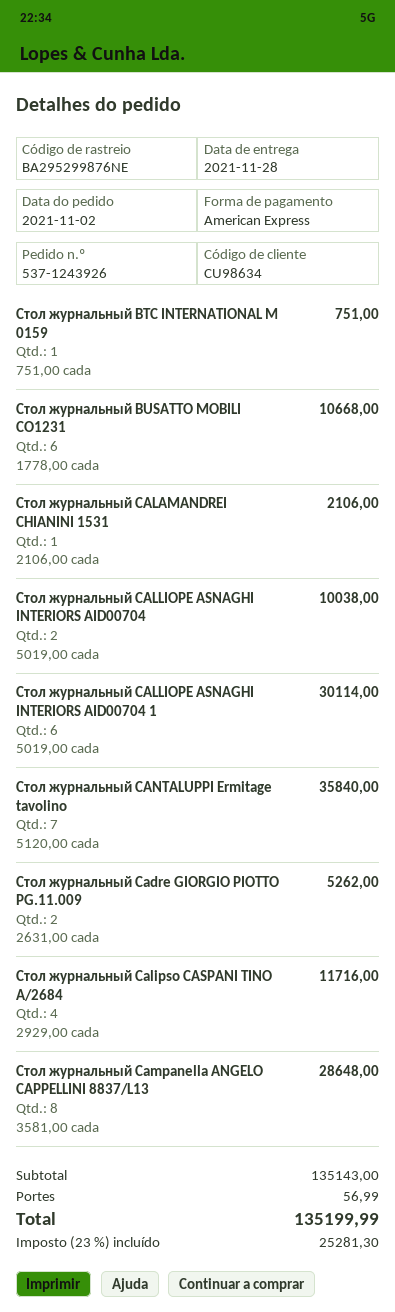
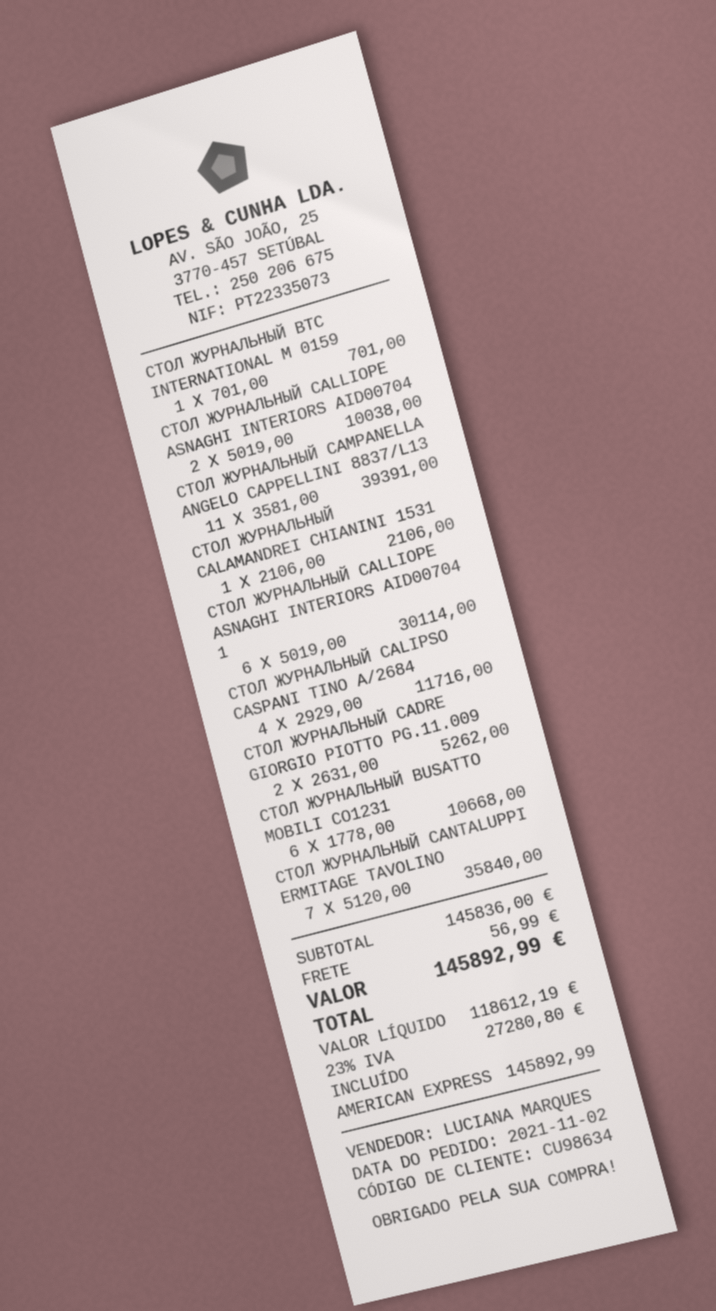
Стол журнальный BTC INTERNATIONAL M 0159: 1 x 751.00 = 751.00 -> 1 x 701.00 = 701.00
Стол журнальный Campanella ANGELO CAPPELLINI 8837/L13: 8 x 3581.00 = 28648.00 -> 11 x 3581.00 = 39391.00
subtotal: 135143.00 -> 145836.00
tax: 23% = 25281.30 -> 23% = 27280.80
total: 135199.99 -> 145892.99

